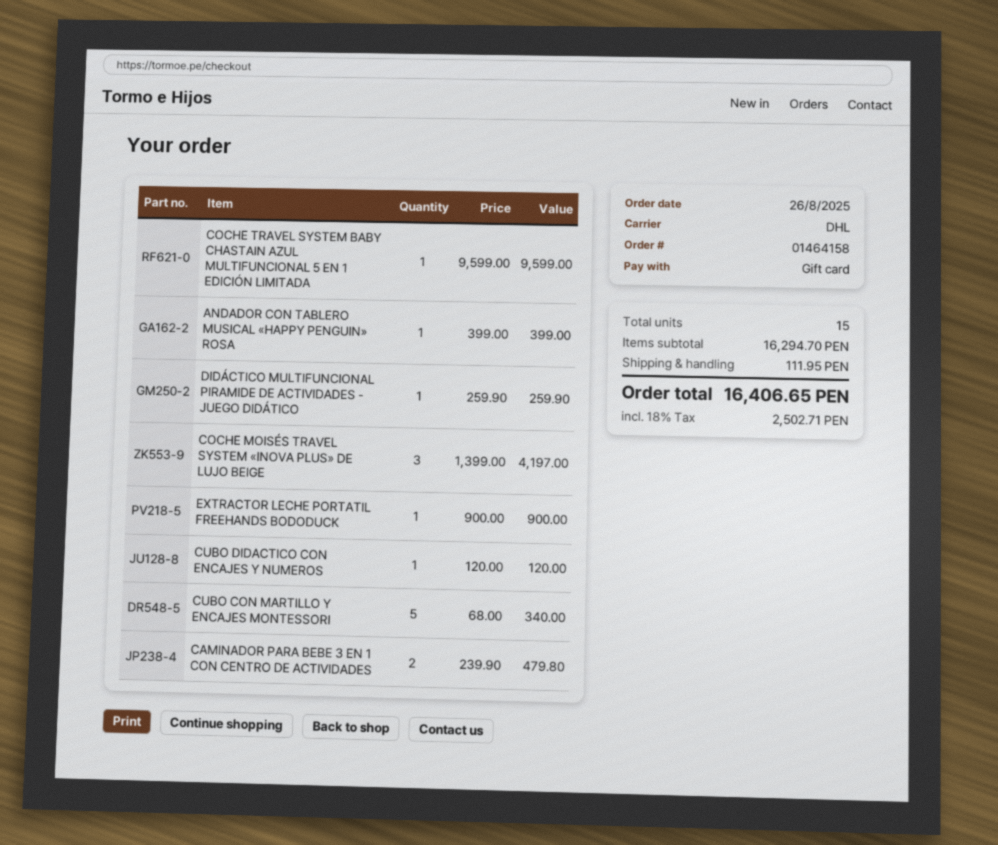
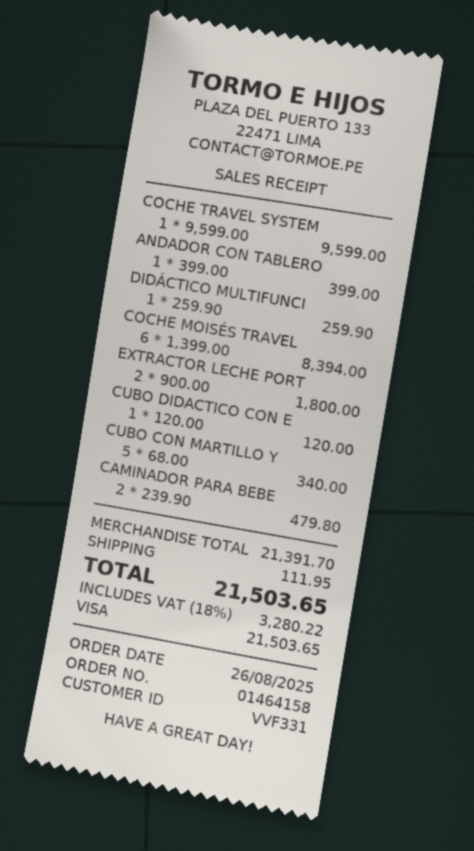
payment method: gift card -> Visa
COCHE MOISÉS TRAVEL SYSTEM «INOVA PLUS» DE LUJO BEIGE: 3 x 1399.00 = 4197.00 -> 6 x 1399.00 = 8394.00
EXTRACTOR LECHE PORTATIL FREEHANDS BODODUCK: 1 x 900.00 = 900.00 -> 2 x 900.00 = 1800.00
subtotal: 16294.70 -> 21391.70
tax: 18% = 2502.71 -> 18% = 3280.22
total: 16406.65 -> 21503.65

